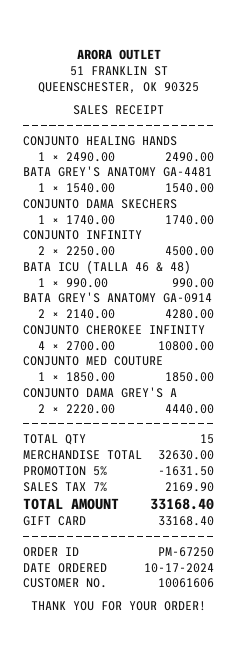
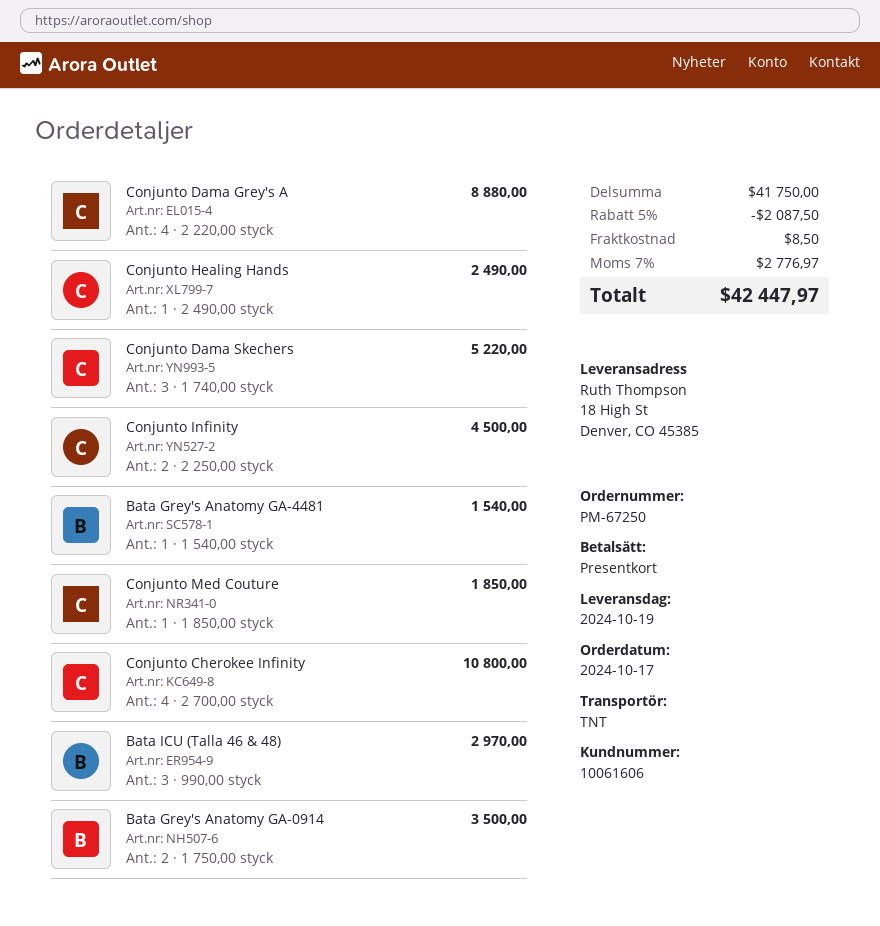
CONJUNTO DAMA SKECHERS: 1 x 1740.00 = 1740.00 -> 3 x 1740.00 = 5220.00
BATA ICU (TALLA 46 & 48): 1 x 990.00 = 990.00 -> 3 x 990.00 = 2970.00
BATA GREY'S ANATOMY GA-0914: 2 x 2140.00 = 4280.00 -> 2 x 1750.00 = 3500.00
CONJUNTO DAMA GREY'S A: 2 x 2220.00 = 4440.00 -> 4 x 2220.00 = 8880.00
subtotal: 32630.00 -> 41750.00
discount: 5% = 1631.50 -> 5% = 2087.50
shipping: none -> 8.50
tax: 7% = 2169.90 -> 7% = 2776.97
total: 33168.40 -> 42447.97

